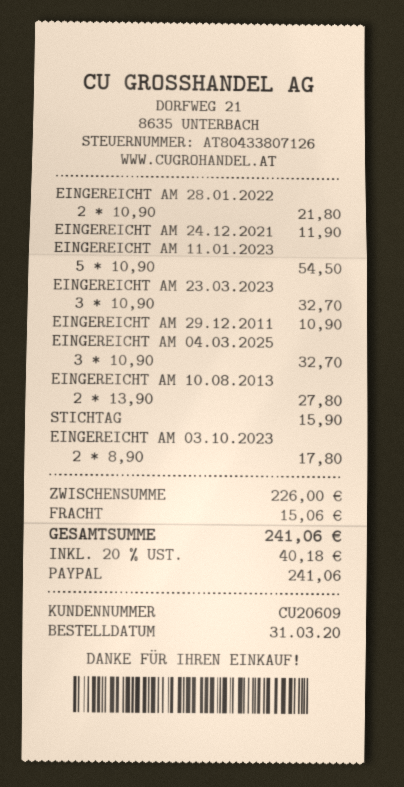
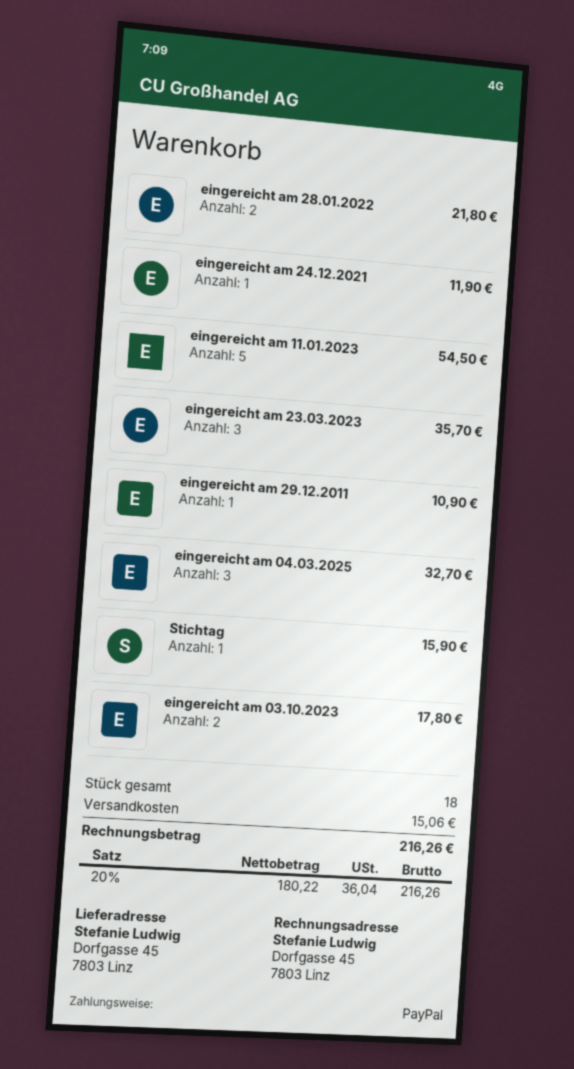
EINGEREICHT AM 23.03.2023: 3 for 32.70 -> 3 for 35.70
EINGEREICHT AM 10.08.2013: 2 for 27.80 -> none
tax: 20% = 40.18 -> 20% = 36.04
total: 241.06 -> 216.26

